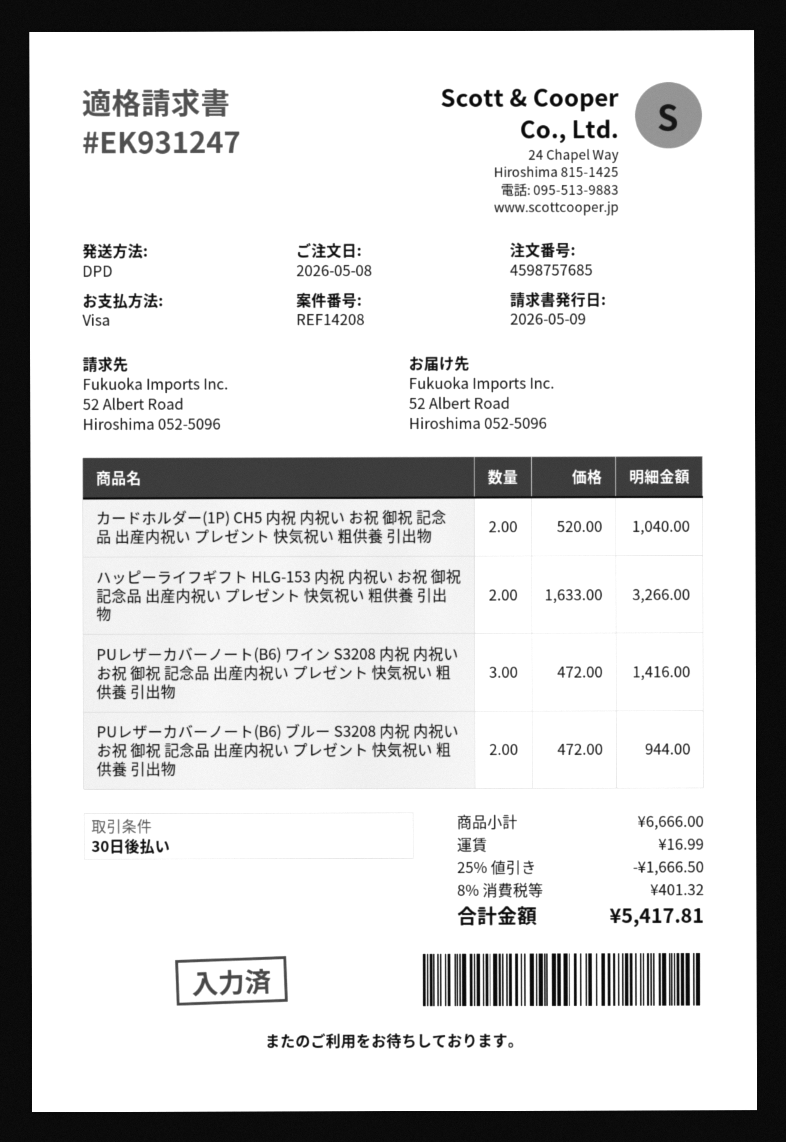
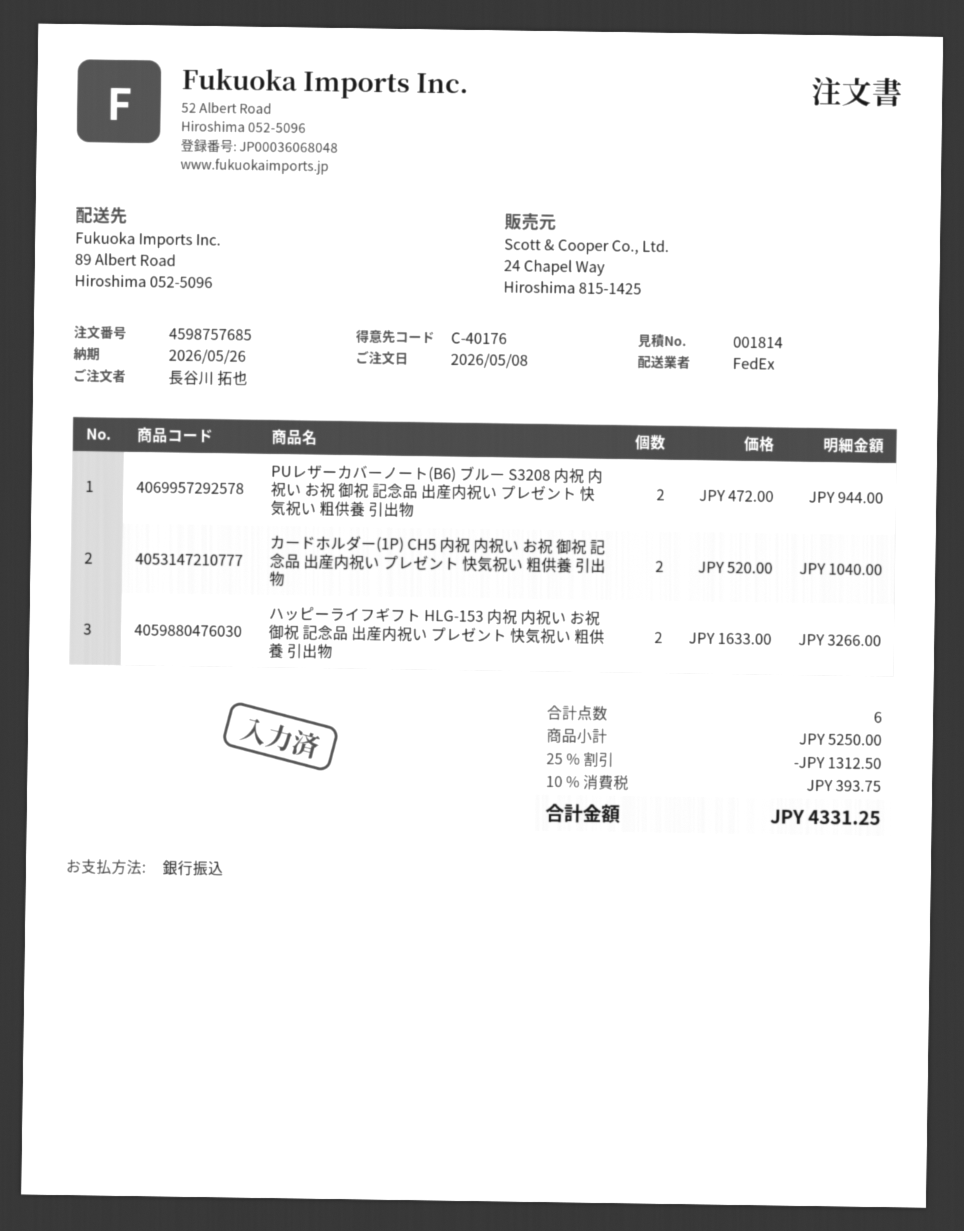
payment method: Visa -> bank transfer
shipping method: DPD -> FedEx
ship to: 52 Albert Road, Hiroshima 052-5096 -> 89 Albert Road, Hiroshima 052-5096
PUレザーカバーノート(B6) ワイン S3208 内祝 内祝い お祝 御祝 記念品 出産内祝い プレゼント 快気祝い 粗供養 引出物: 3 x 472.00 = 1416.00 -> none
subtotal: 6666.00 -> 5250.00
discount: 25% = 1666.50 -> 25% = 1312.50
shipping: 16.99 -> none
tax: 8% = 401.32 -> 10% = 393.75
total: 5417.81 -> 4331.25

